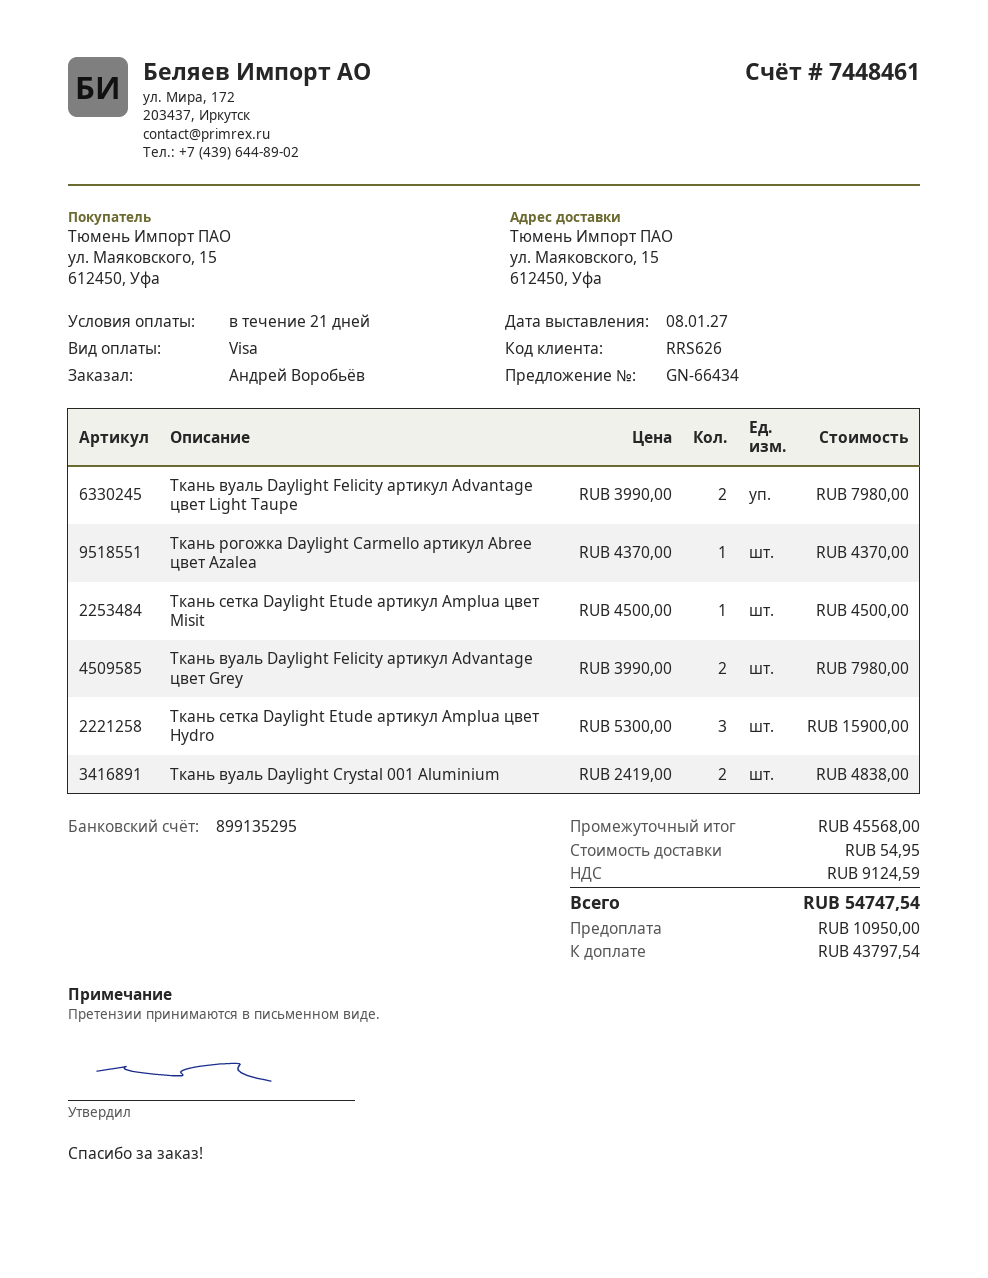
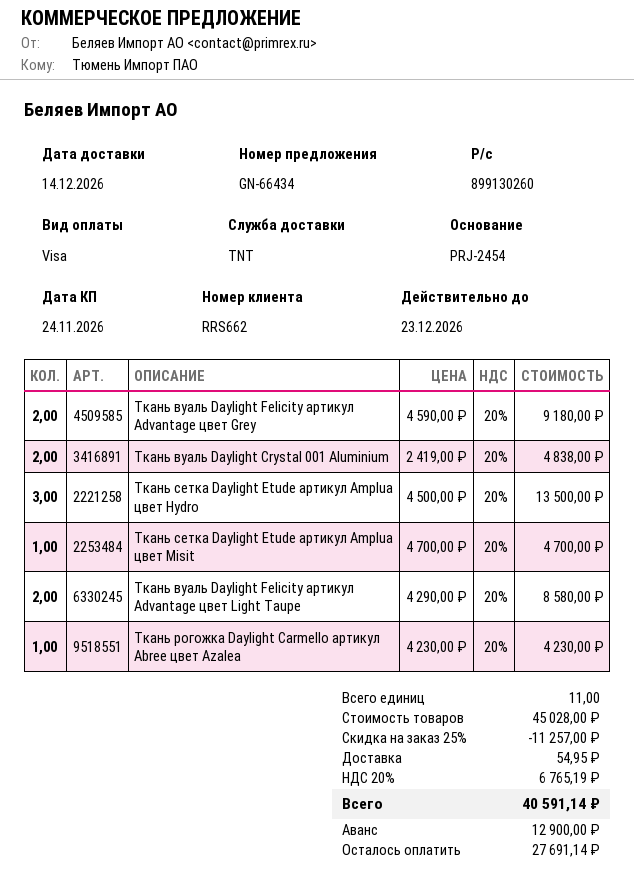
customer number: RRS626 -> RRS662
bank account: 899135295 -> 899130260
Ткань вуаль Daylight Felicity артикул Advantage цвет Light Taupe: 2 x 3990.00 = 7980.00 -> 2 x 4290.00 = 8580.00
Ткань рогожка Daylight Carmello артикул Abree цвет Azalea: 1 x 4370.00 = 4370.00 -> 1 x 4230.00 = 4230.00
Ткань сетка Daylight Etude артикул Amplua цвет Misit: 1 x 4500.00 = 4500.00 -> 1 x 4700.00 = 4700.00
Ткань вуаль Daylight Felicity артикул Advantage цвет Grey: 2 x 3990.00 = 7980.00 -> 2 x 4590.00 = 9180.00
Ткань сетка Daylight Etude артикул Amplua цвет Hydro: 3 x 5300.00 = 15900.00 -> 3 x 4500.00 = 13500.00
subtotal: 45568.00 -> 45028.00
discount: none -> 25% = 11257.00
tax: 9124.59 -> 6765.19
total: 54747.54 -> 40591.14
deposit: 10950.00 -> 12900.00
balance: 43797.54 -> 27691.14

